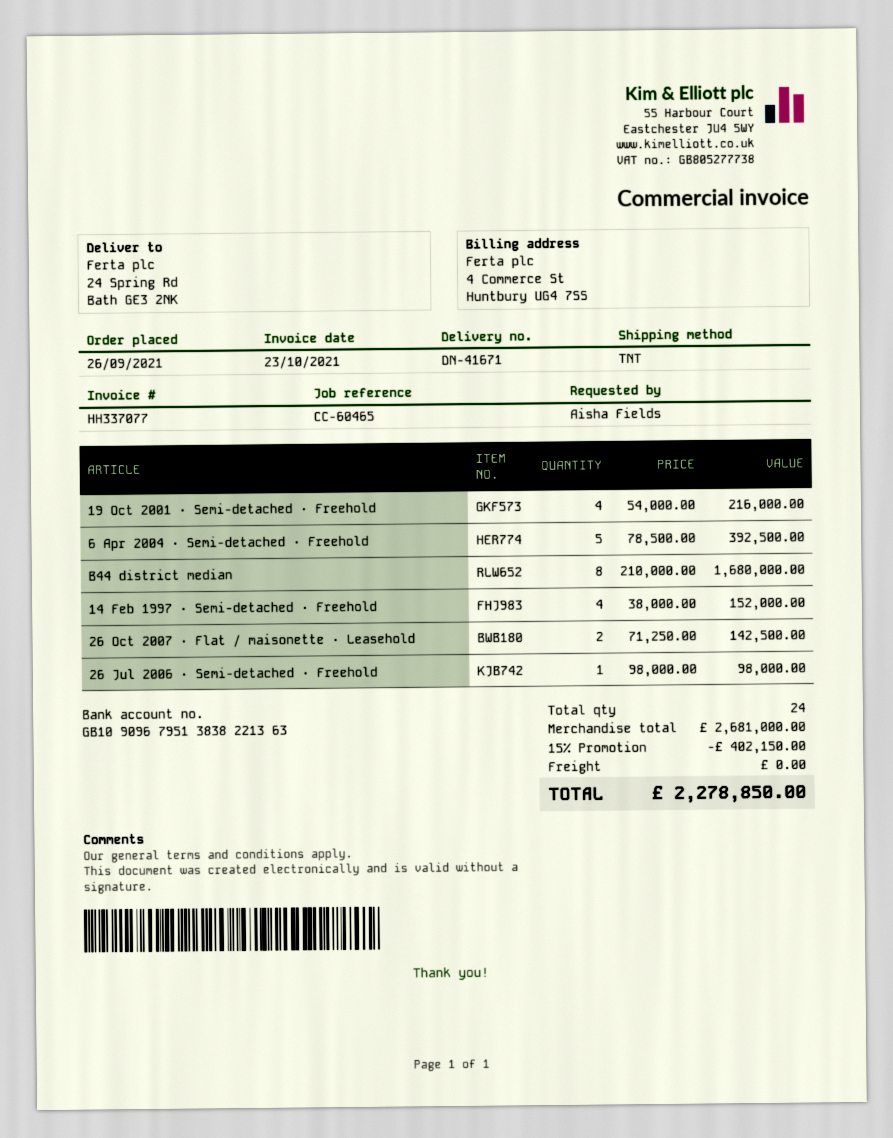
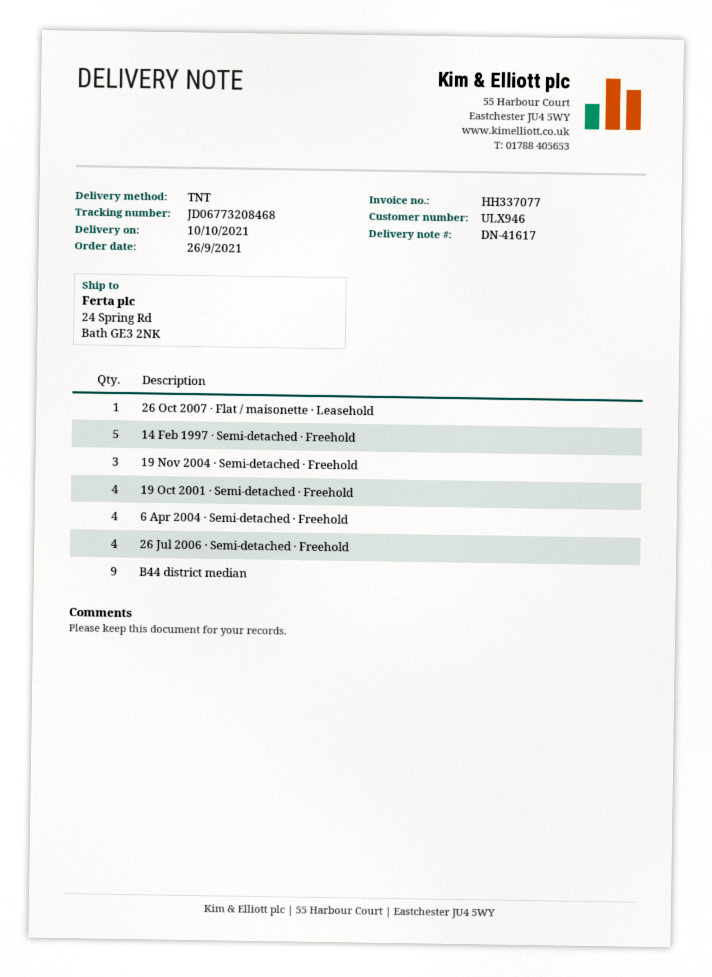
delivery note number: DN-41671 -> DN-41617
6 Apr 2004 · Semi-detached · Freehold: 5 -> 4
B44 district median: 8 -> 9
14 Feb 1997 · Semi-detached · Freehold: 4 -> 5
26 Oct 2007 · Flat / maisonette · Leasehold: 2 -> 1
26 Jul 2006 · Semi-detached · Freehold: 1 -> 4
19 Nov 2004 · Semi-detached · Freehold: none -> 3

